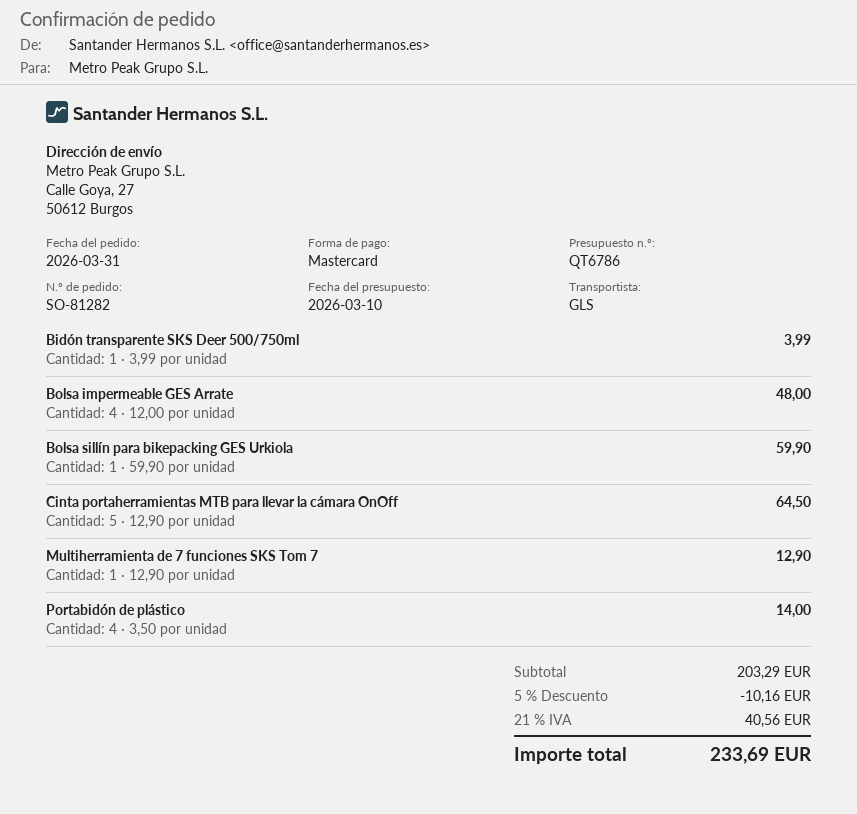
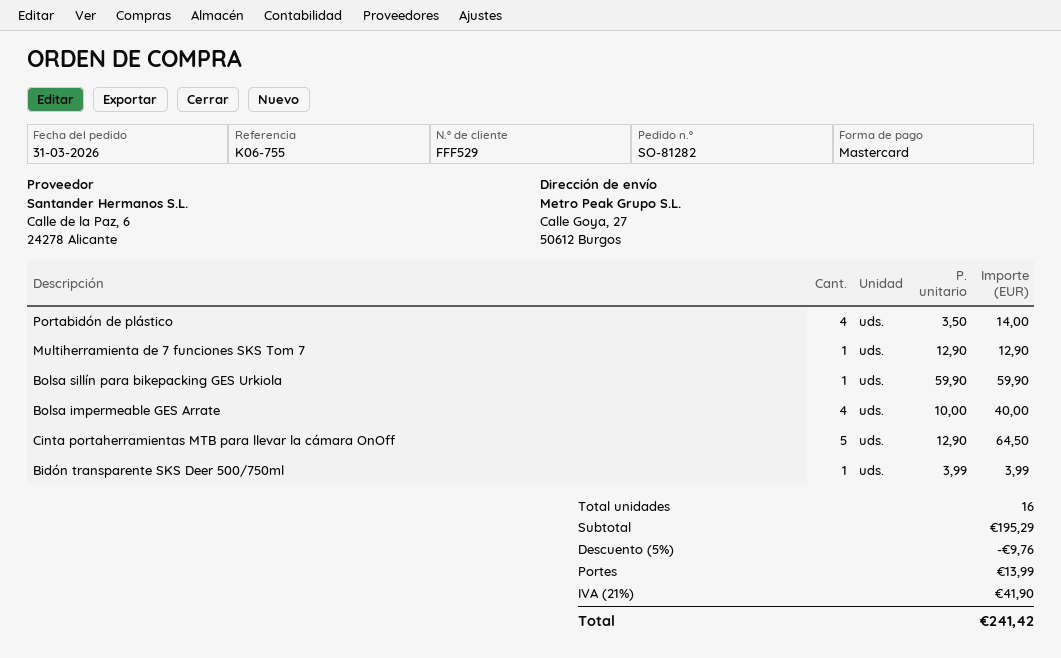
Bolsa impermeable GES Arrate: 4 x 12.00 = 48.00 -> 4 x 10.00 = 40.00
subtotal: 203.29 -> 195.29
discount: 5% = 10.16 -> 5% = 9.76
shipping: none -> 13.99
tax: 21% = 40.56 -> 21% = 41.90
total: 233.69 -> 241.42

